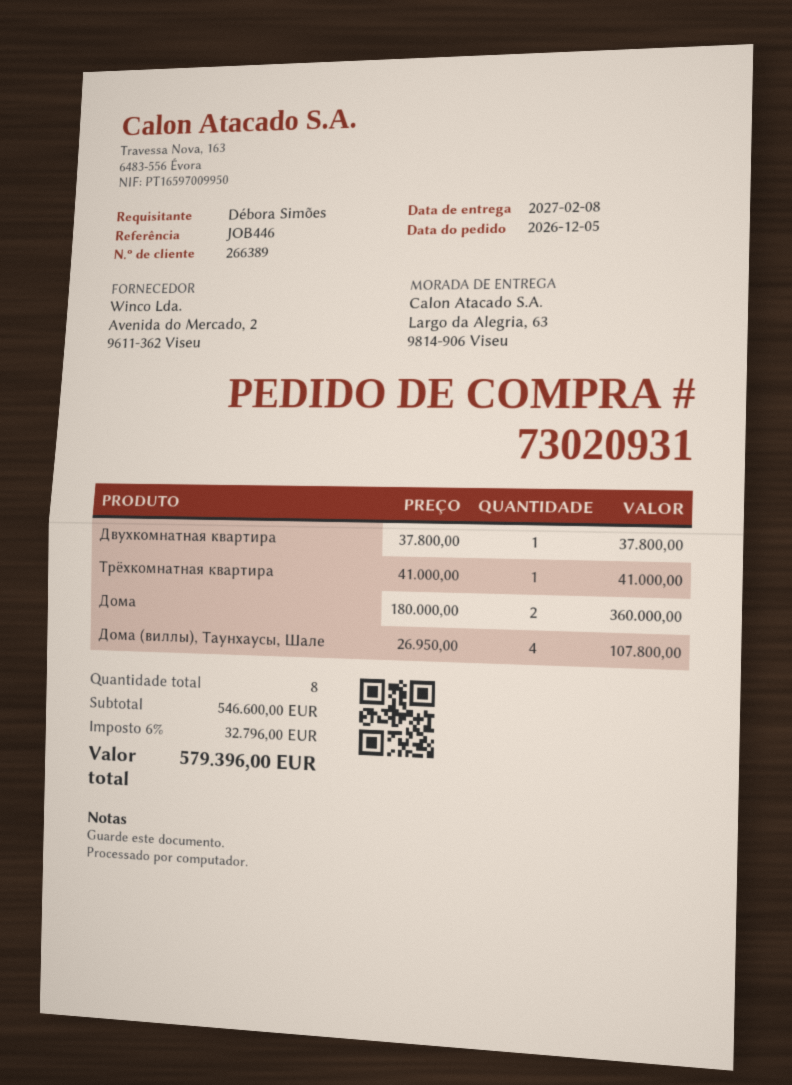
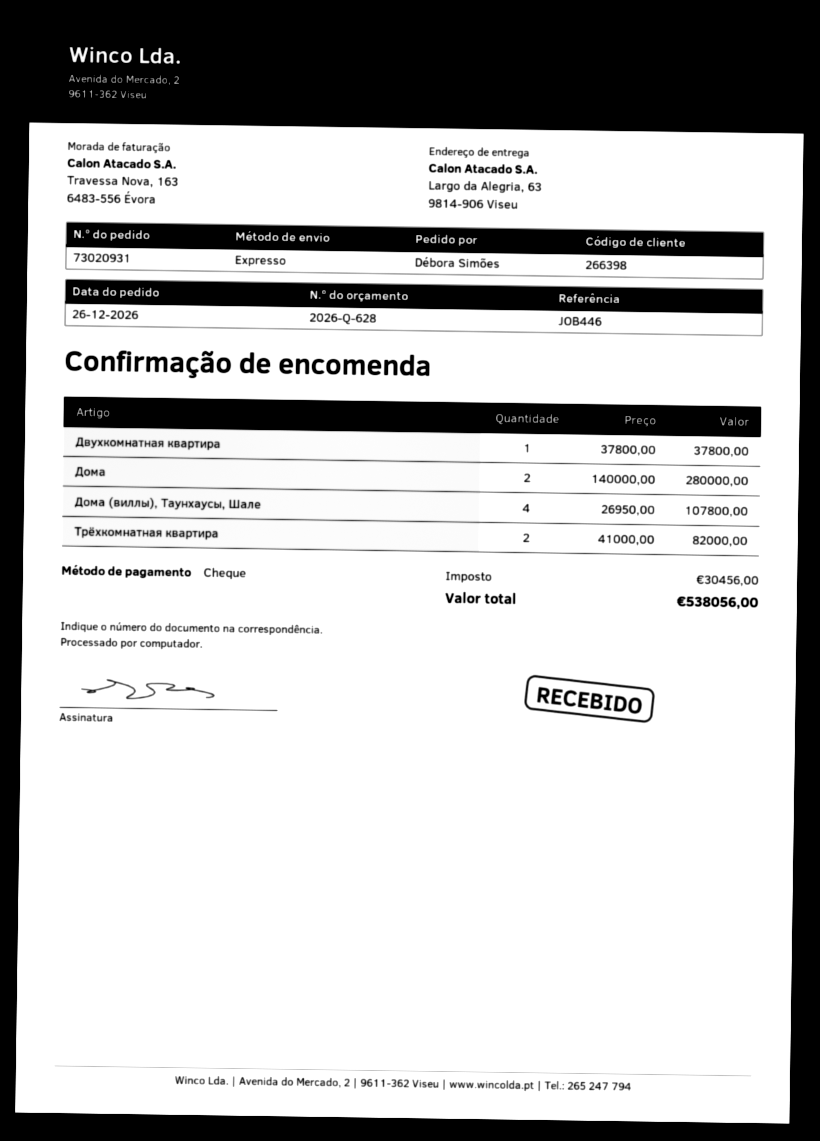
order date: 2026-12-05 -> 2026-12-26
customer number: 266389 -> 266398
Трёхкомнатная квартира: 1 x 41000.00 = 41000.00 -> 2 x 41000.00 = 82000.00
Дома: 2 x 180000.00 = 360000.00 -> 2 x 140000.00 = 280000.00
tax: 32796.00 -> 30456.00
total: 579396.00 -> 538056.00

